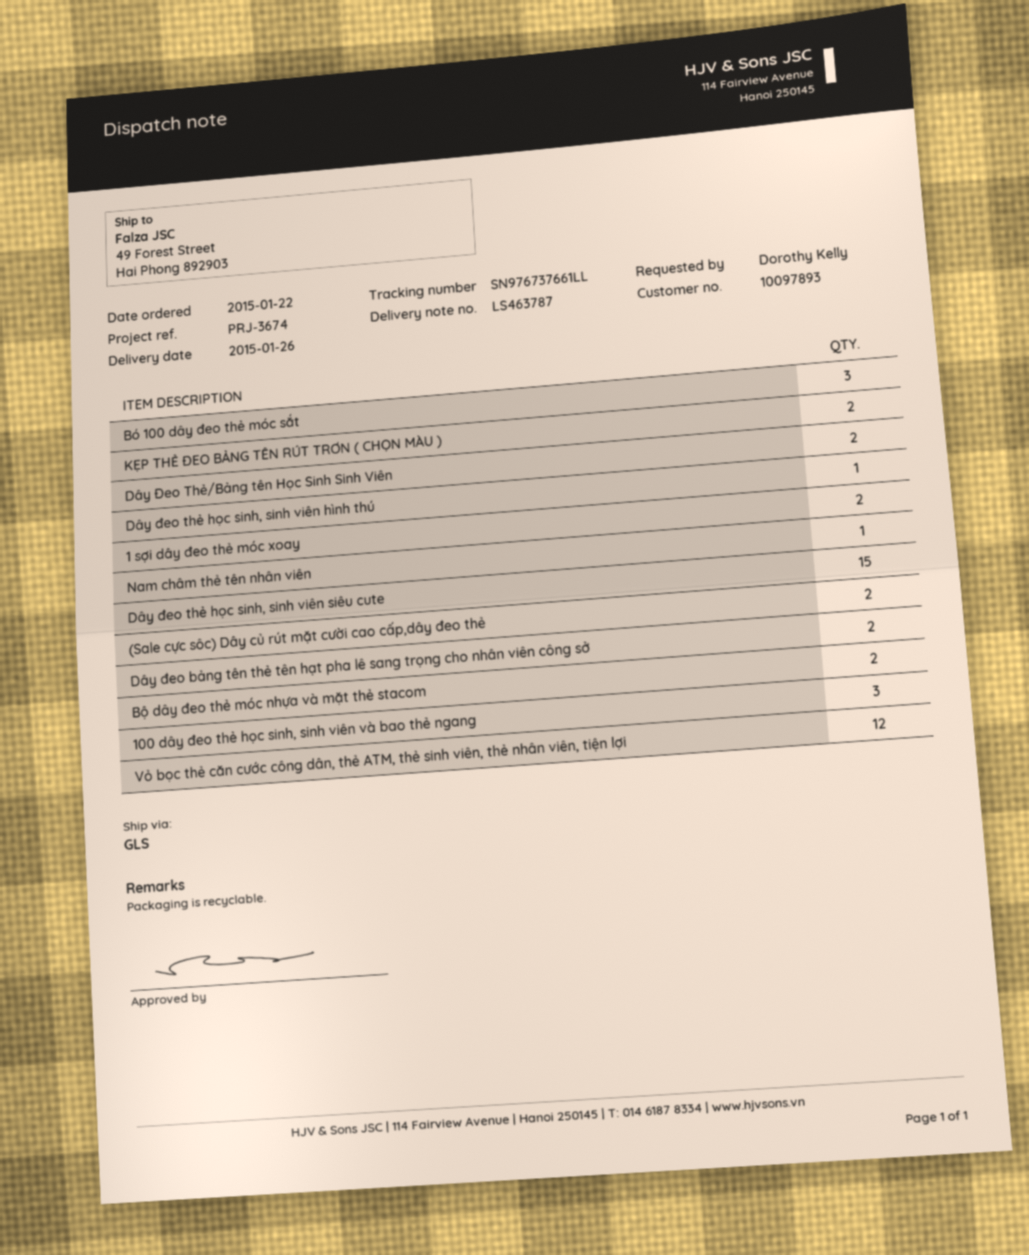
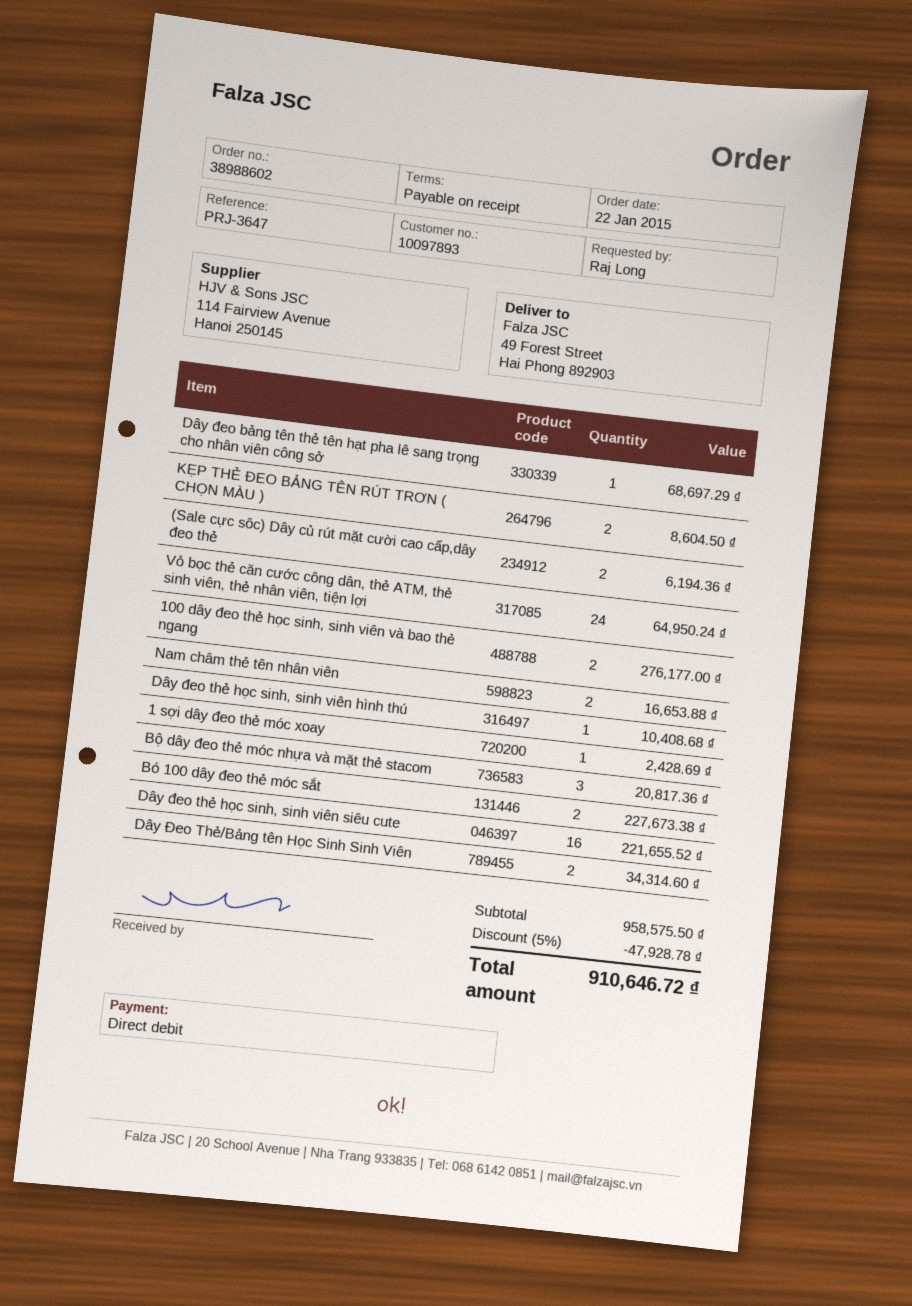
reference: PRJ-3674 -> PRJ-3647
ordered by: Dorothy Kelly -> Raj Long
Bó 100 dây đeo thẻ móc sắt: 3 -> 2
1 sợi dây đeo thẻ móc xoay: 2 -> 1
Nam châm thẻ tên nhân viên: 1 -> 2
Dây đeo thẻ học sinh, sinh viên siêu cute: 15 -> 16
Dây đeo bảng tên thẻ tên hạt pha lê sang trọng cho nhân viên công sở: 2 -> 1
Bộ dây đeo thẻ móc nhựa và mặt thẻ stacom: 2 -> 3
100 dây đeo thẻ học sinh, sinh viên và bao thẻ ngang: 3 -> 2
Vỏ bọc thẻ căn cước công dân, thẻ ATM, thẻ sinh viên, thẻ nhân viên, tiện lợi: 12 -> 24

